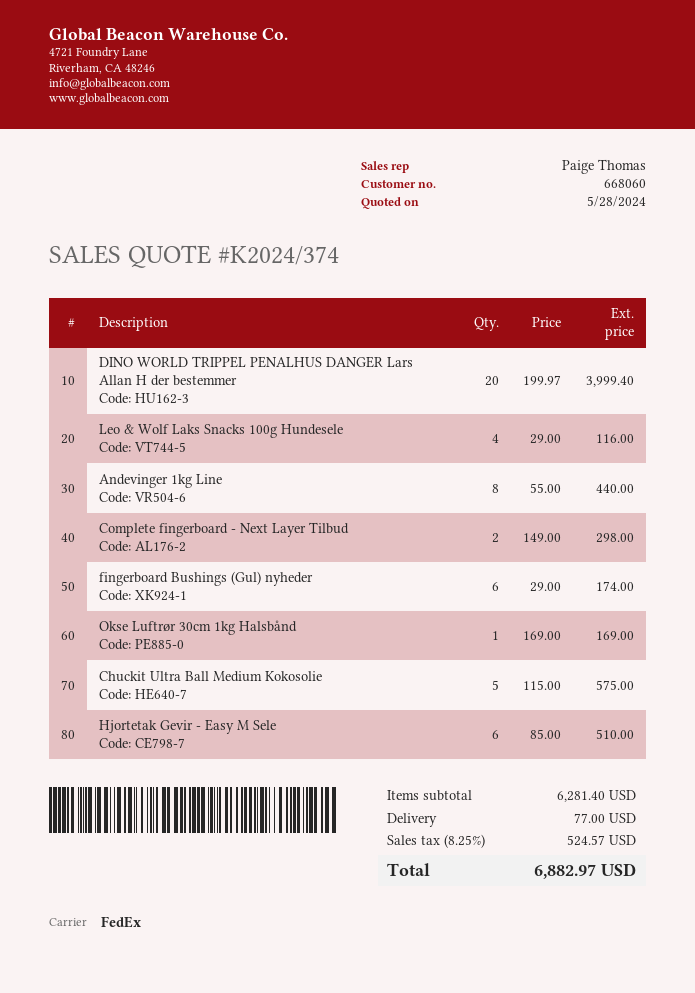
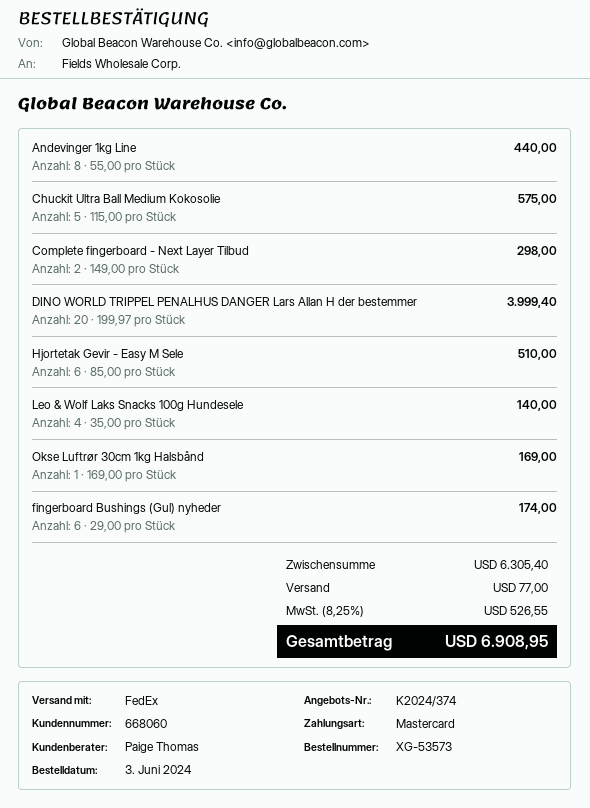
Leo & Wolf Laks Snacks 100g Hundesele: 4 x 29.00 = 116.00 -> 4 x 35.00 = 140.00
subtotal: 6281.40 -> 6305.40
tax: 8.25% = 524.57 -> 8.25% = 526.55
total: 6882.97 -> 6908.95

